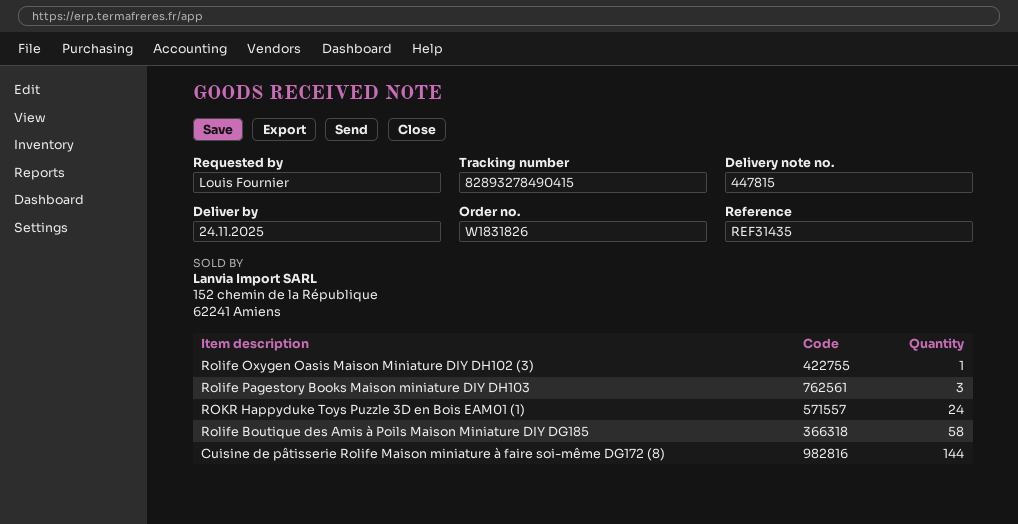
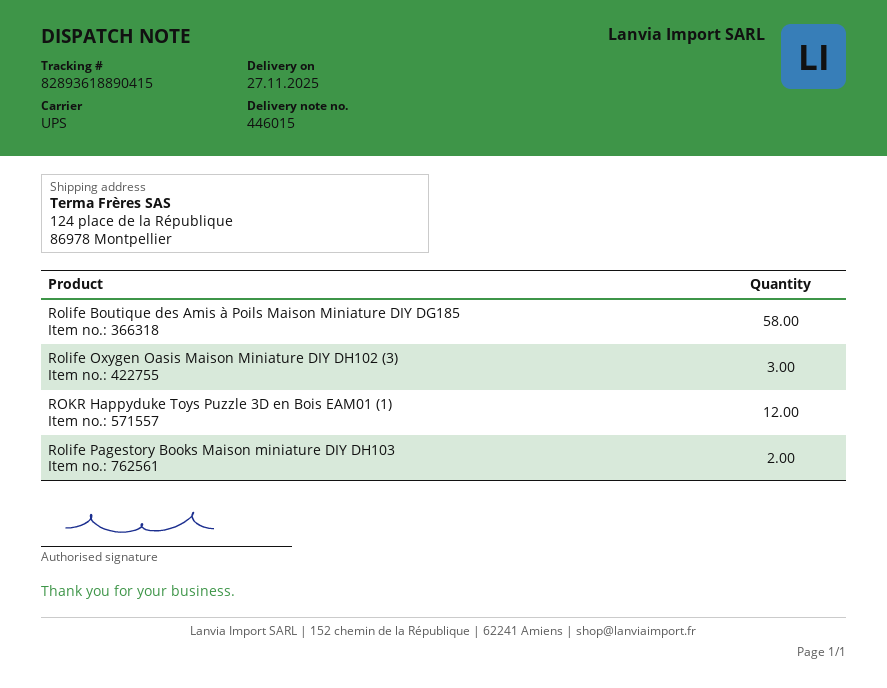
delivery note number: 447815 -> 446015
delivery date: 2025-11-24 -> 2025-11-27
tracking number: 82893278490415 -> 82893618890415
Rolife Oxygen Oasis Maison Miniature DIY DH102 (3): 1 -> 3
Rolife Pagestory Books Maison miniature DIY DH103: 3 -> 2
ROKR Happyduke Toys Puzzle 3D en Bois EAM01 (1): 24 -> 12
Cuisine de pâtisserie Rolife Maison miniature à faire soi-même DG172 (8): 144 -> none

